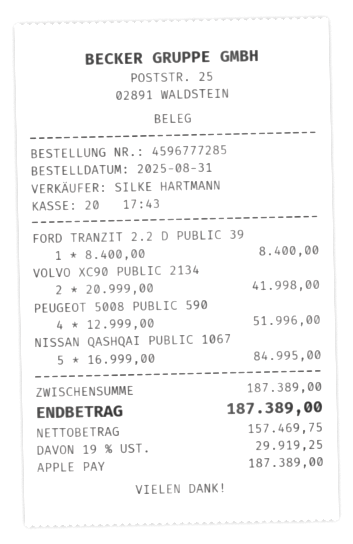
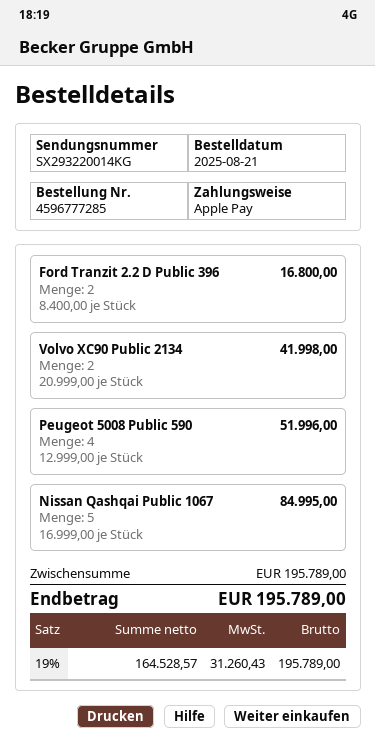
order date: 2025-08-31 -> 2025-08-21
FORD TRANZIT 2.2 D PUBLIC 39: 1 x 8400.00 = 8400.00 -> 2 x 8400.00 = 16800.00
subtotal: 187389.00 -> 195789.00
net: 157469.75 -> 164528.57
tax: 19% = 29919.25 -> 19% = 31260.43
total: 187389.00 -> 195789.00

